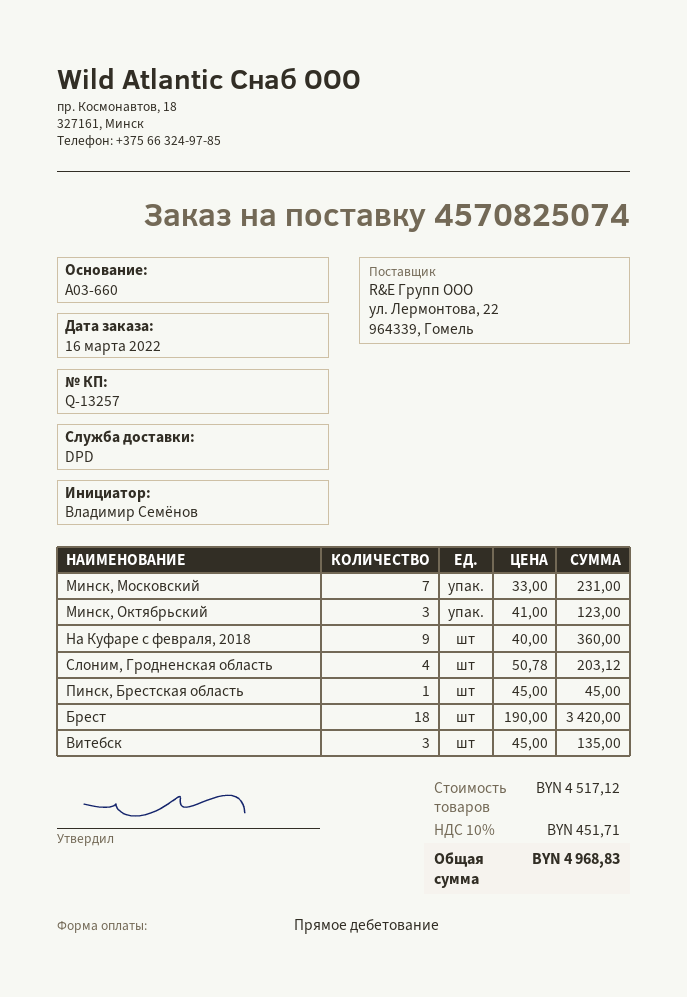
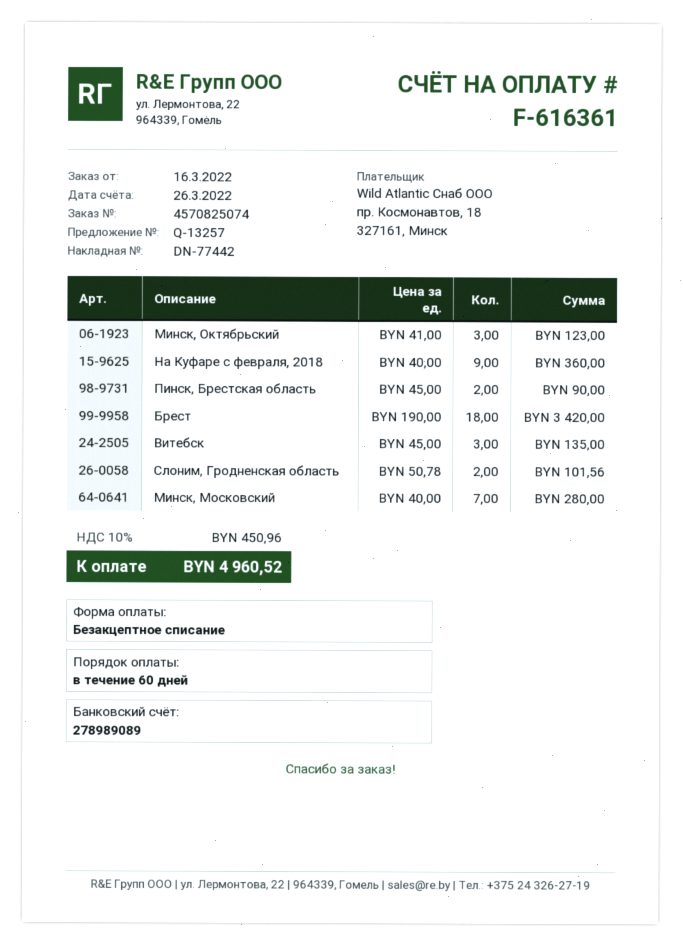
Минск, Московский: 7 x 33.00 = 231.00 -> 7 x 40.00 = 280.00
Слоним, Гродненская область: 4 x 50.78 = 203.12 -> 2 x 50.78 = 101.56
Пинск, Брестская область: 1 x 45.00 = 45.00 -> 2 x 45.00 = 90.00
tax: 10% = 451.71 -> 10% = 450.96
total: 4968.83 -> 4960.52

